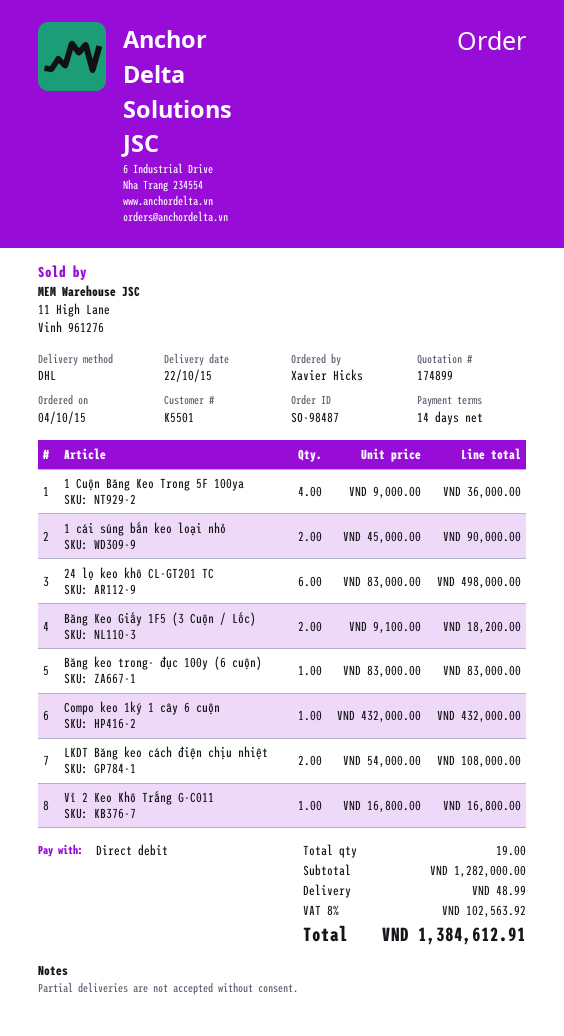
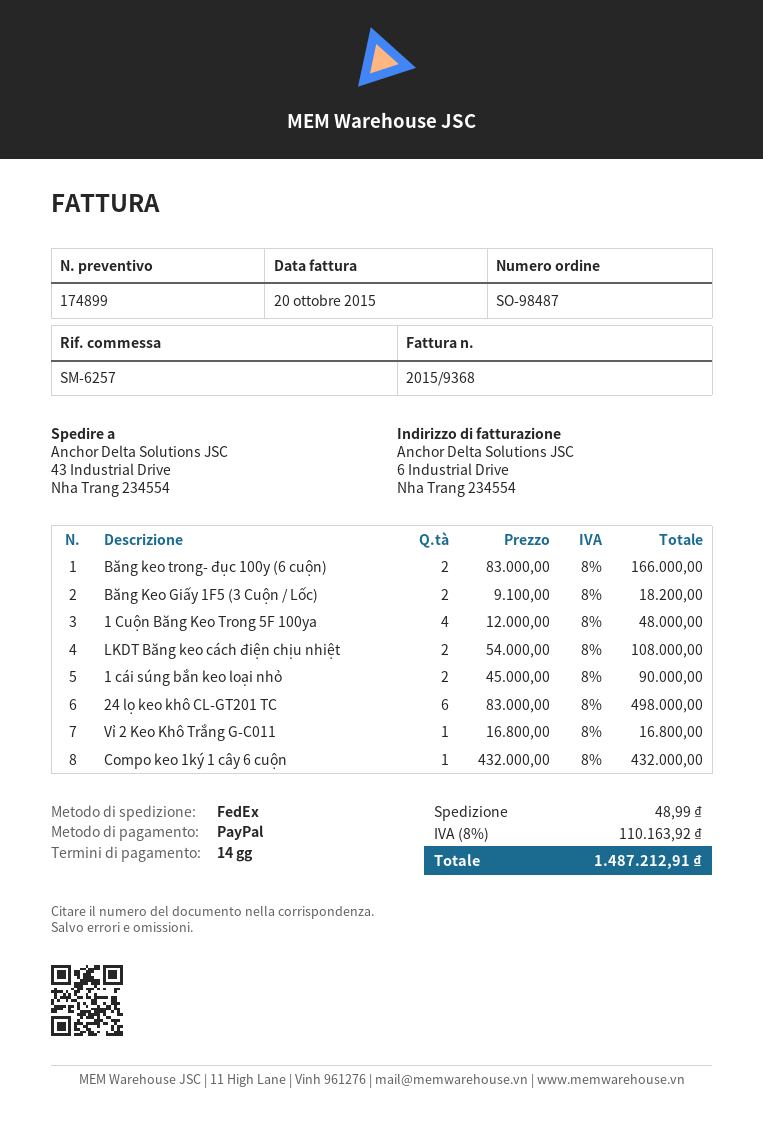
payment method: direct debit -> PayPal
shipping method: DHL -> FedEx
1 Cuộn Băng Keo Trong 5F 100ya: 4 x 9000.00 = 36000.00 -> 4 x 12000.00 = 48000.00
Băng keo trong- đục 100y (6 cuộn): 1 x 83000.00 = 83000.00 -> 2 x 83000.00 = 166000.00
tax: 8% = 102563.92 -> 8% = 110163.92
total: 1384612.91 -> 1487212.91

